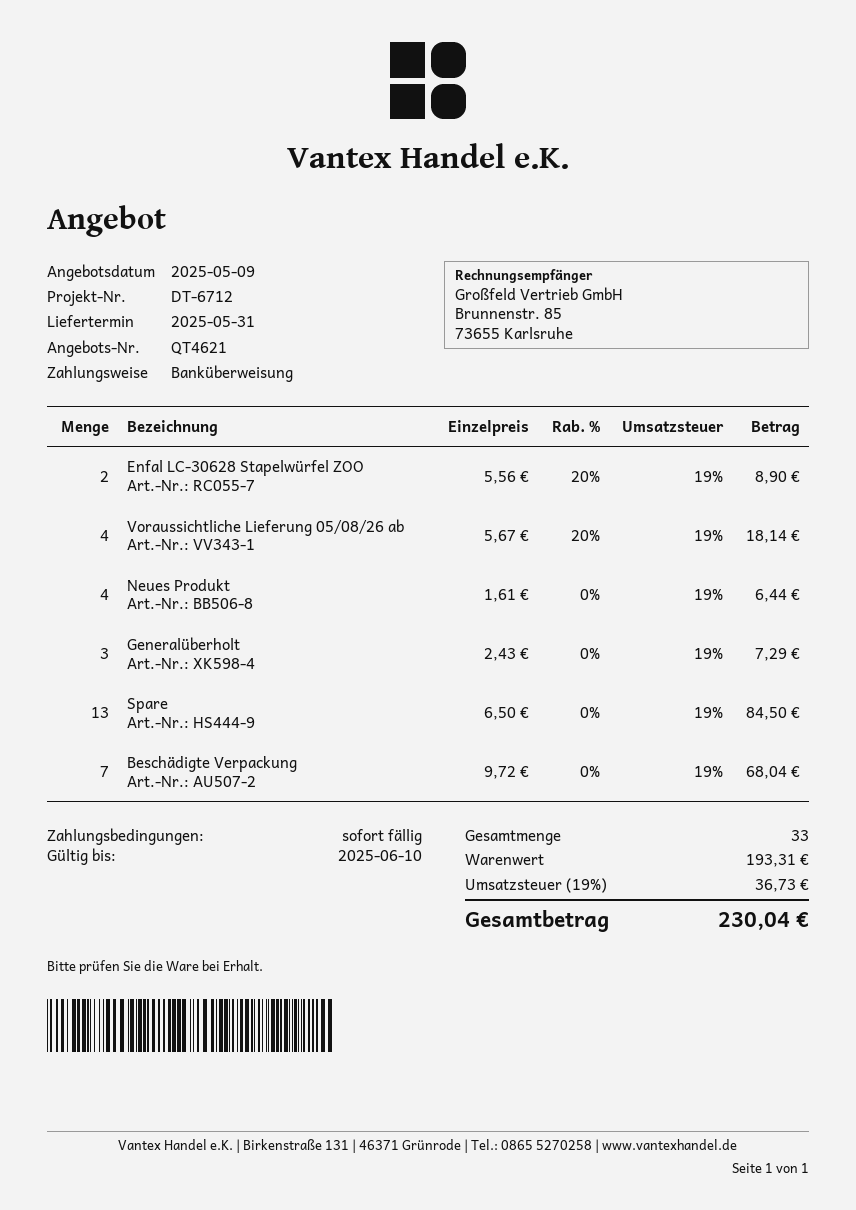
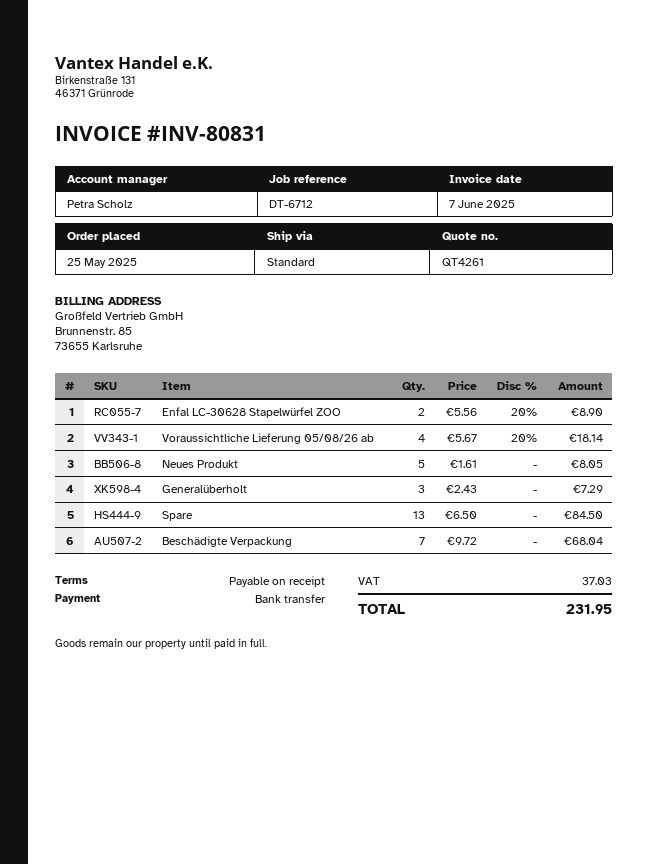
quote number: QT4621 -> QT4261
Neues Produkt: 4 x 1.61 = 6.44 -> 5 x 1.61 = 8.05
tax: 36.73 -> 37.03
total: 230.04 -> 231.95

